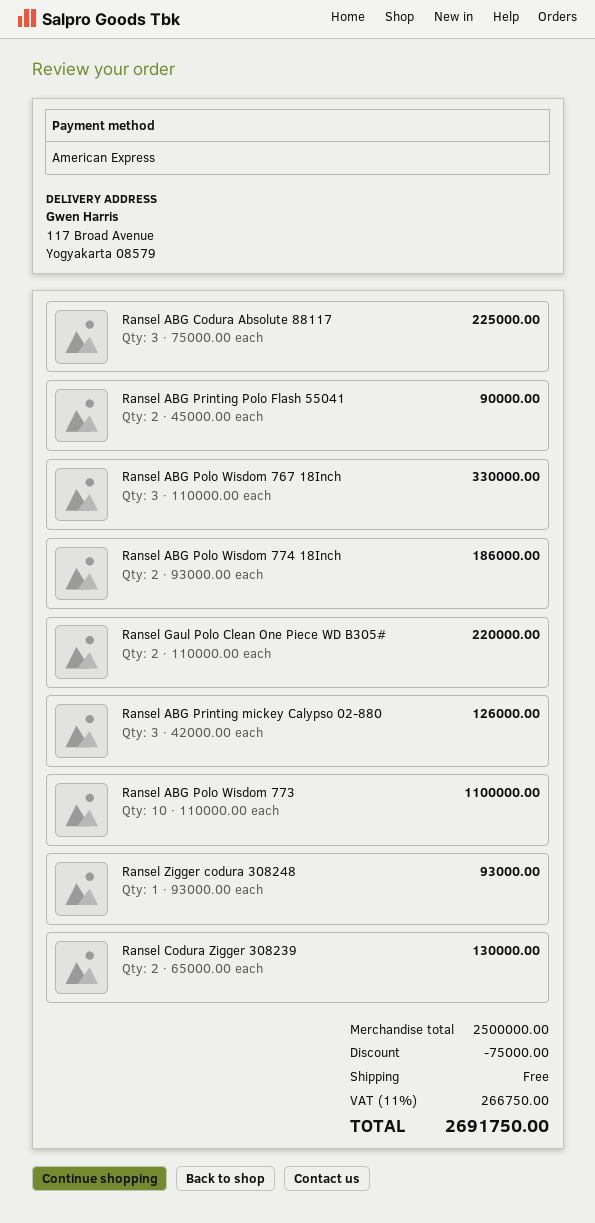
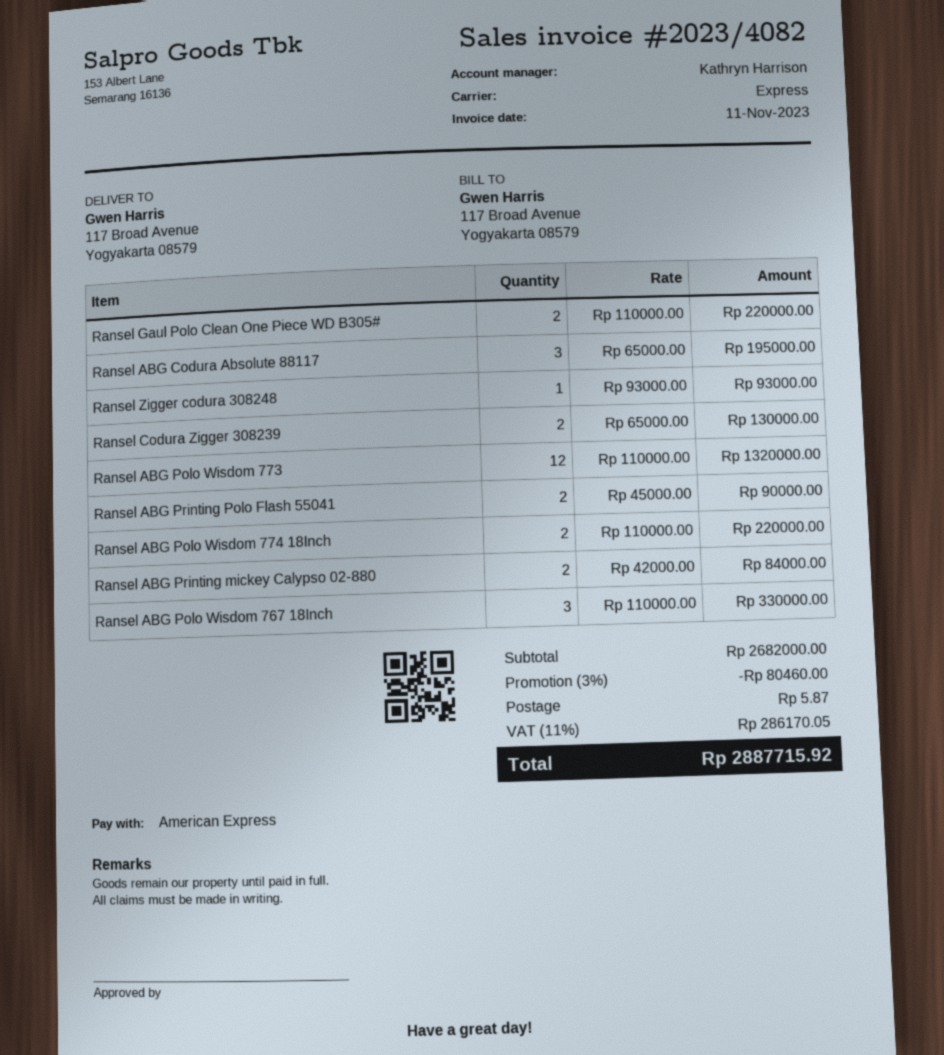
Ransel ABG Codura Absolute 88117: 3 x 75000.00 = 225000.00 -> 3 x 65000.00 = 195000.00
Ransel ABG Polo Wisdom 774 18Inch: 2 x 93000.00 = 186000.00 -> 2 x 110000.00 = 220000.00
Ransel ABG Printing mickey Calypso 02-880: 3 x 42000.00 = 126000.00 -> 2 x 42000.00 = 84000.00
Ransel ABG Polo Wisdom 773: 10 x 110000.00 = 1100000.00 -> 12 x 110000.00 = 1320000.00
subtotal: 2500000.00 -> 2682000.00
discount: 75000.00 -> 80460.00
shipping: 0.00 -> 5.87
tax: 11% = 266750.00 -> 11% = 286170.05
total: 2691750.00 -> 2887715.92

